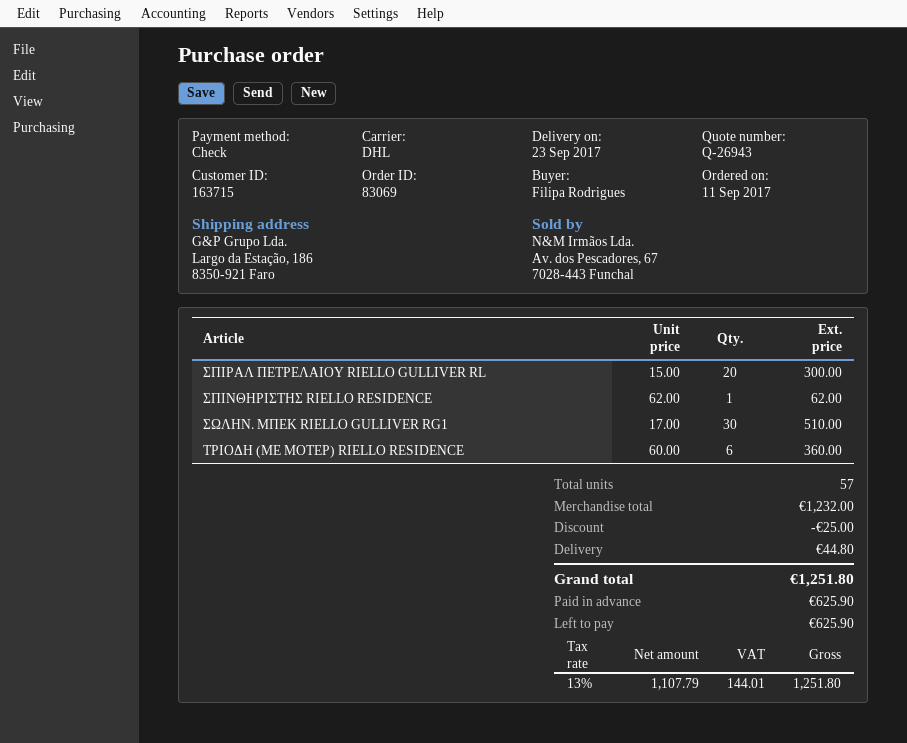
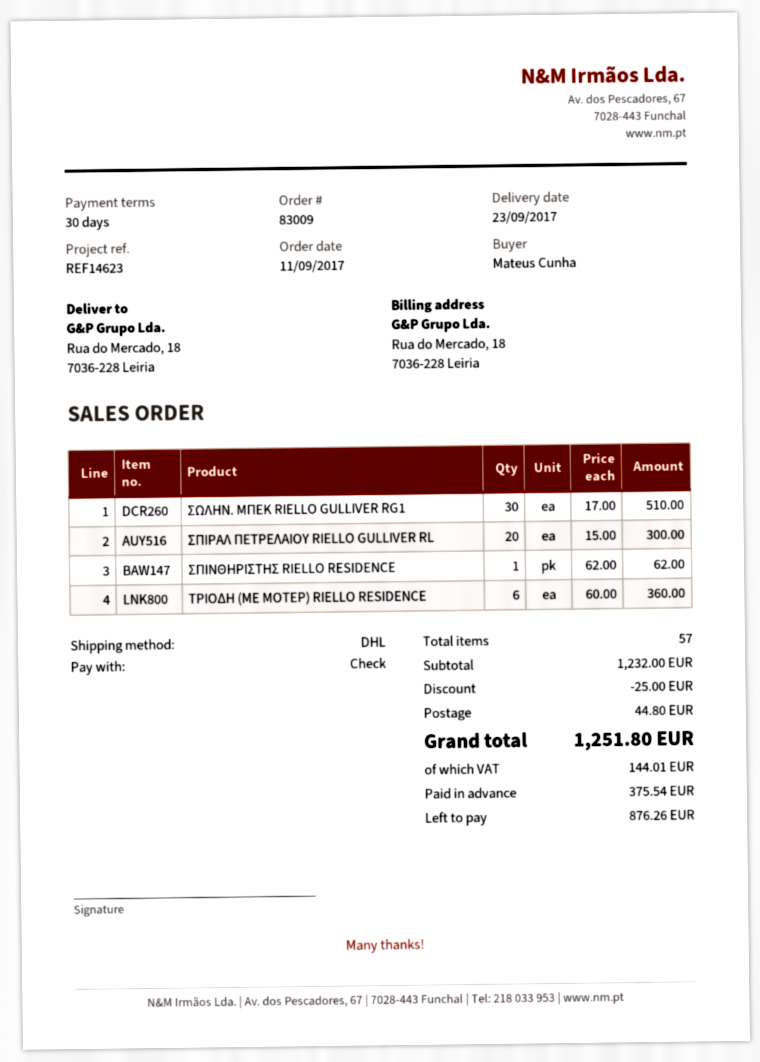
order number: 83069 -> 83009
ordered by: Filipa Rodrigues -> Mateus Cunha
ship to: Largo da Estação, 186, 8350-921 Faro -> Rua do Mercado, 18, 7036-228 Leiria
deposit: 625.90 -> 375.54
balance: 625.90 -> 876.26

